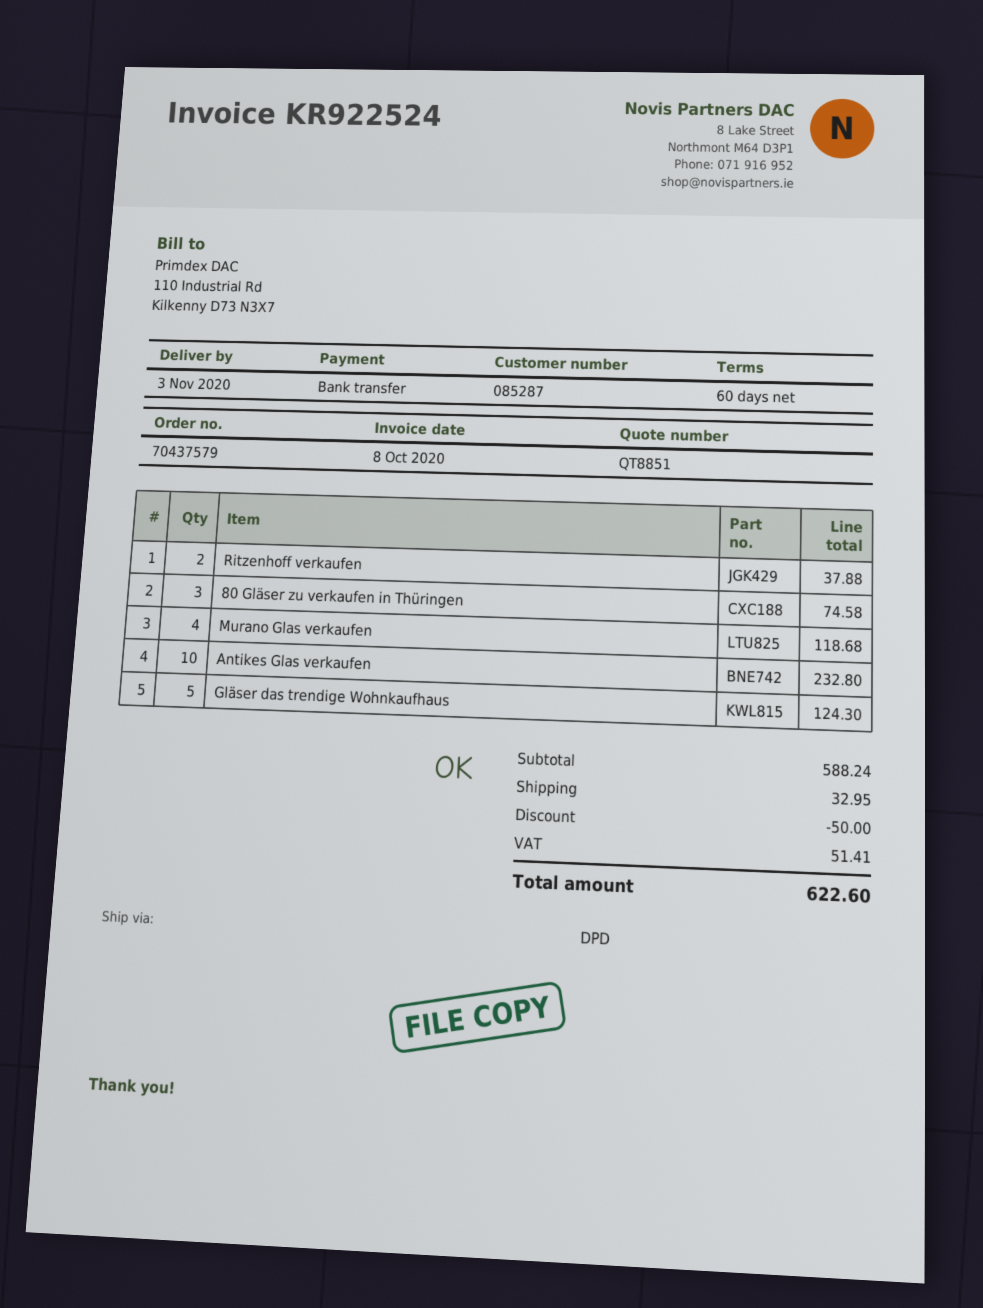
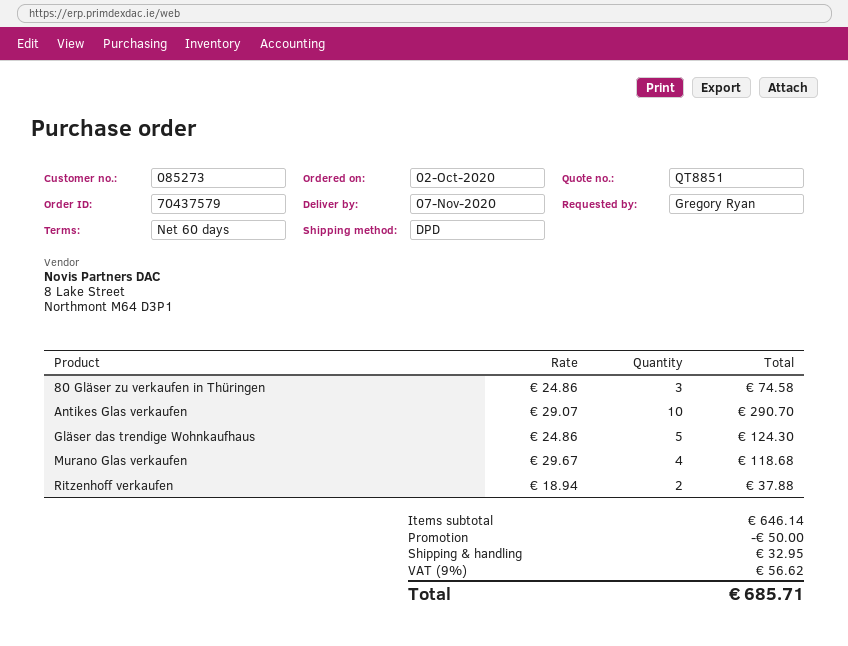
delivery date: 2020-11-03 -> 2020-11-07
customer number: 085287 -> 085273
Antikes Glas verkaufen: 10 for 232.80 -> 10 for 290.70
subtotal: 588.24 -> 646.14
tax: 51.41 -> 56.62
total: 622.60 -> 685.71

